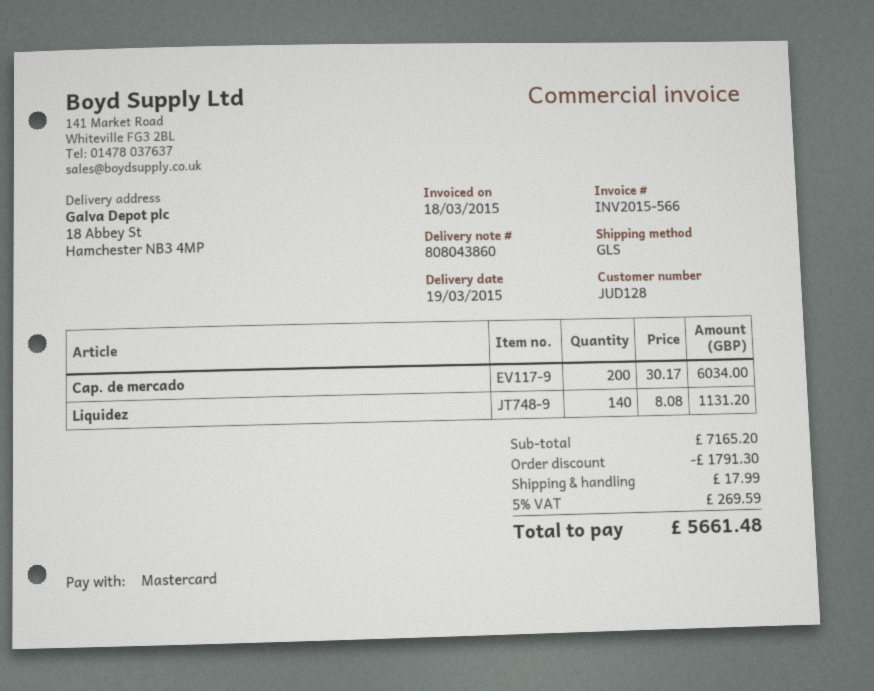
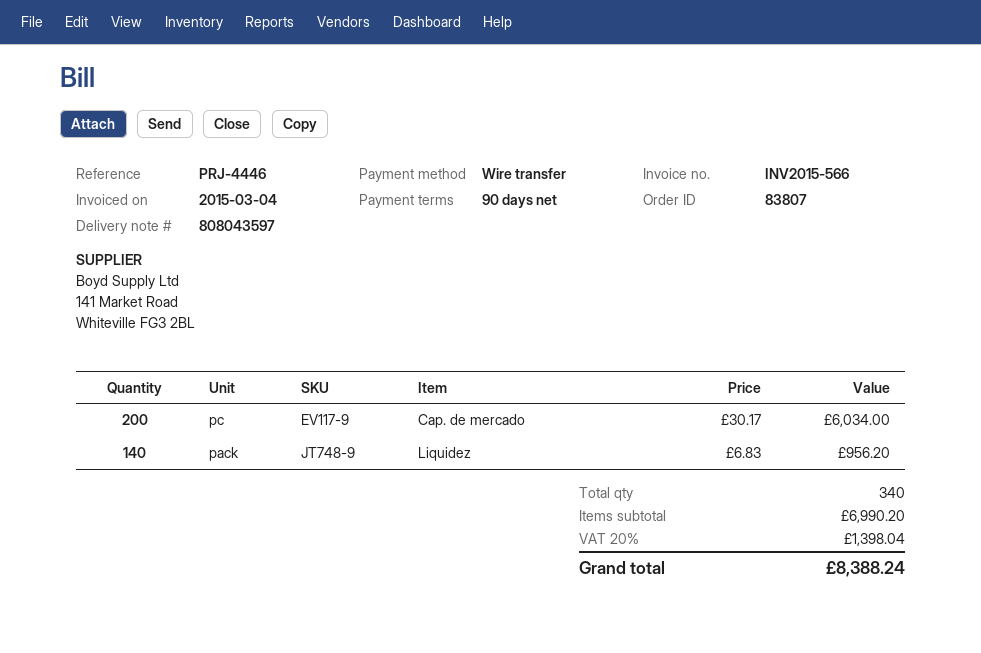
delivery note number: 808043860 -> 808043597
invoice date: 2015-03-18 -> 2015-03-04
payment method: Mastercard -> bank transfer
Liquidez: 140 x 8.08 = 1131.20 -> 140 x 6.83 = 956.20
subtotal: 7165.20 -> 6990.20
discount: 1791.30 -> none
shipping: 17.99 -> none
tax: 5% = 269.59 -> 20% = 1398.04
total: 5661.48 -> 8388.24

